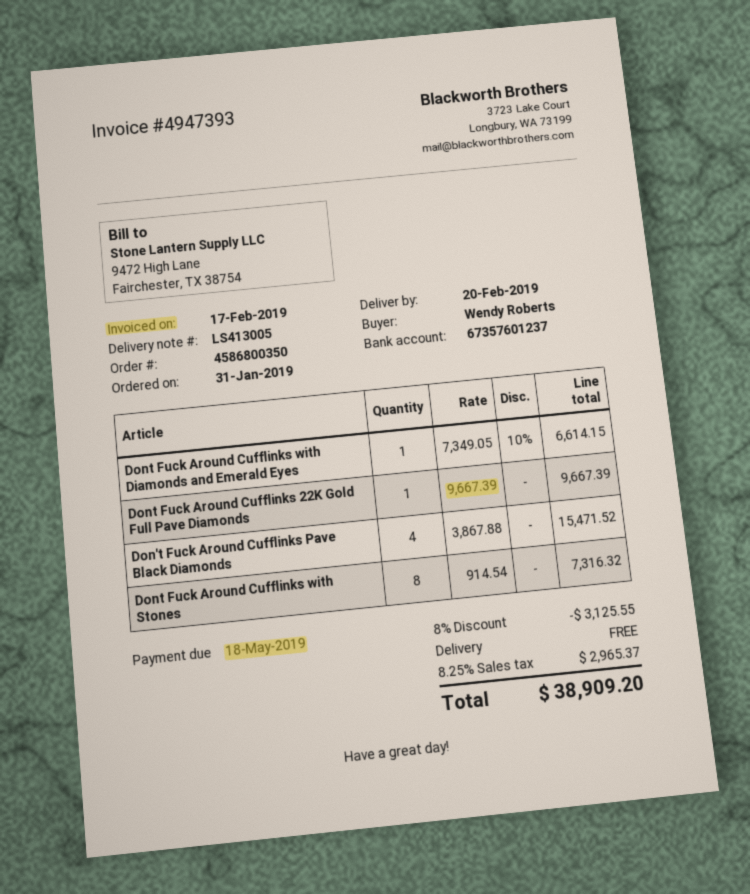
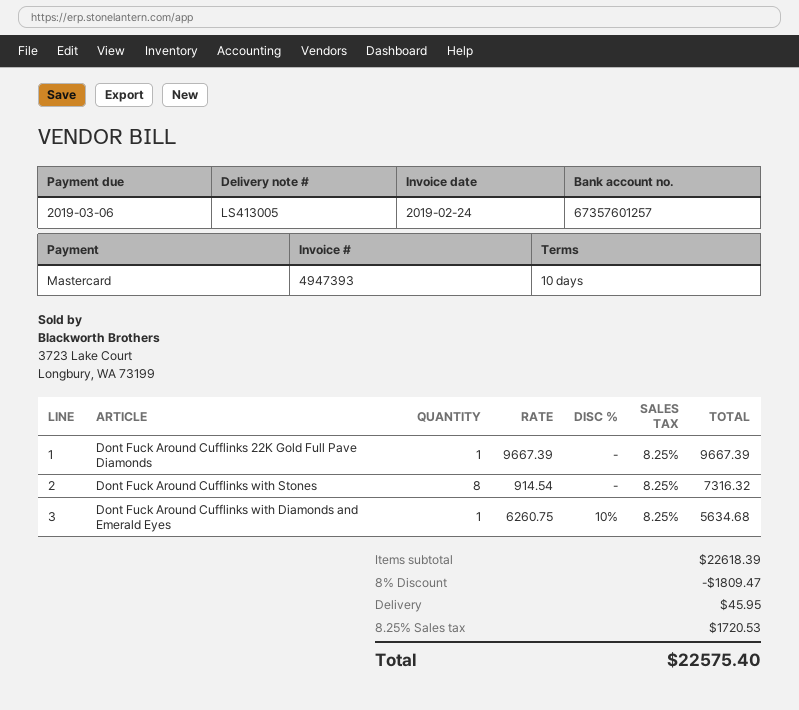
invoice date: 2019-02-17 -> 2019-02-24
due date: 2019-05-18 -> 2019-03-06
bank account: 67357601237 -> 67357601257
Dont Fuck Around Cufflinks with Diamonds and Emerald Eyes: 1 x 7349.05 - 10% = 6614.15 -> 1 x 6260.75 - 10% = 5634.68
Don't Fuck Around Cufflinks Pave Black Diamonds: 4 x 3867.88 = 15471.52 -> none
discount: 8% = 3125.55 -> 8% = 1809.47
shipping: 0.00 -> 45.95
tax: 8.25% = 2965.37 -> 8.25% = 1720.53
total: 38909.20 -> 22575.40

